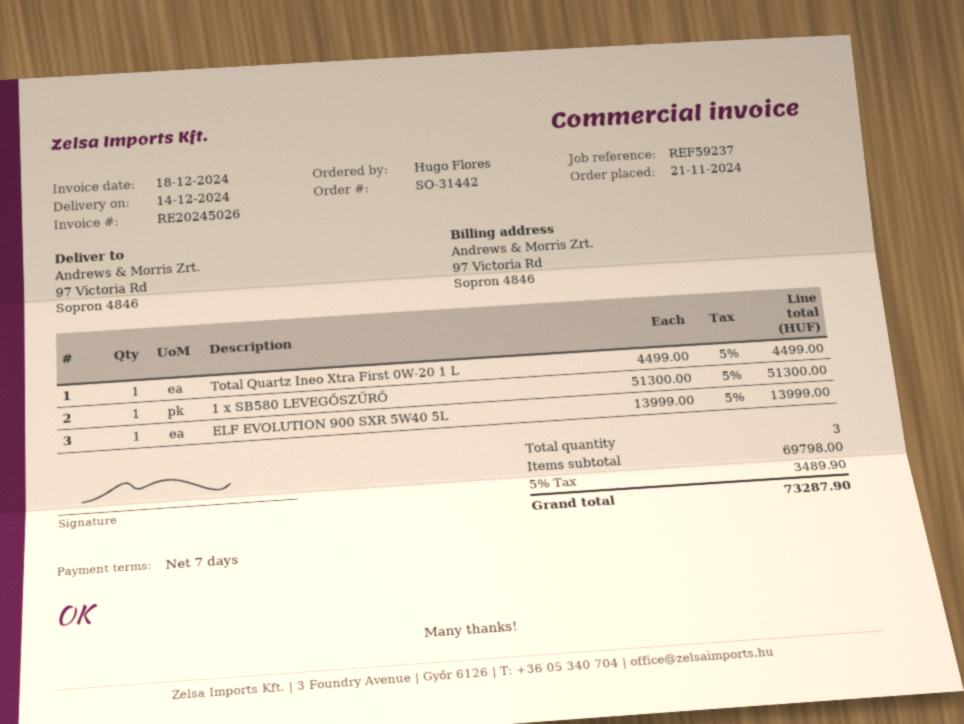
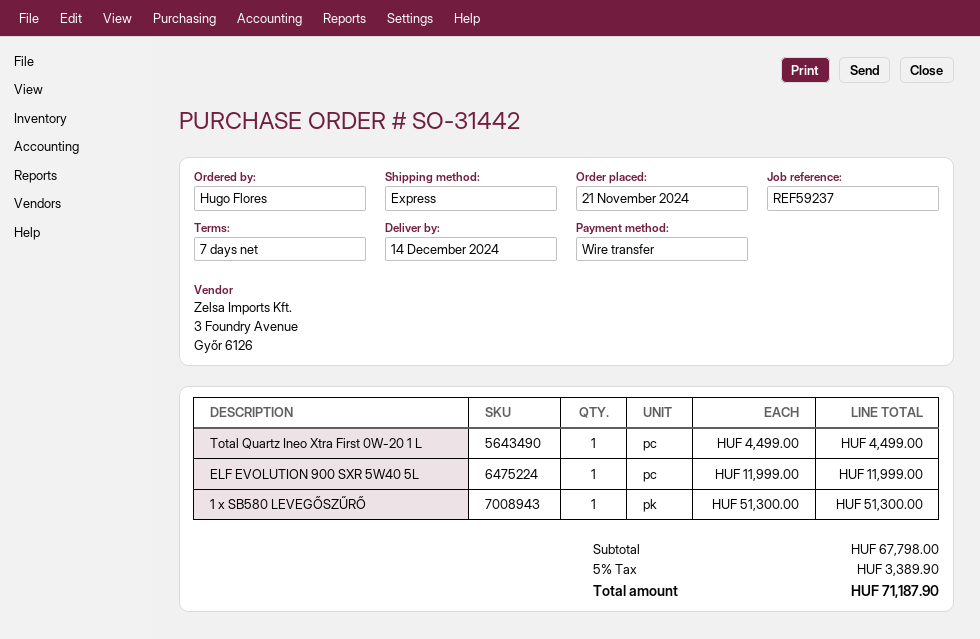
ELF EVOLUTION 900 SXR 5W40 5L: 1 x 13999.00 = 13999.00 -> 1 x 11999.00 = 11999.00
subtotal: 69798.00 -> 67798.00
tax: 5% = 3489.90 -> 5% = 3389.90
total: 73287.90 -> 71187.90

